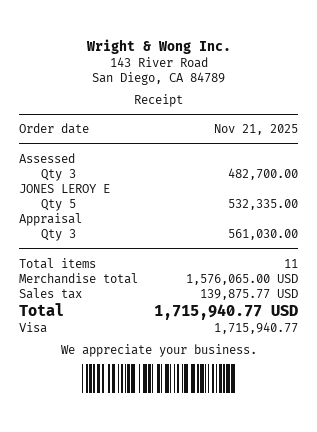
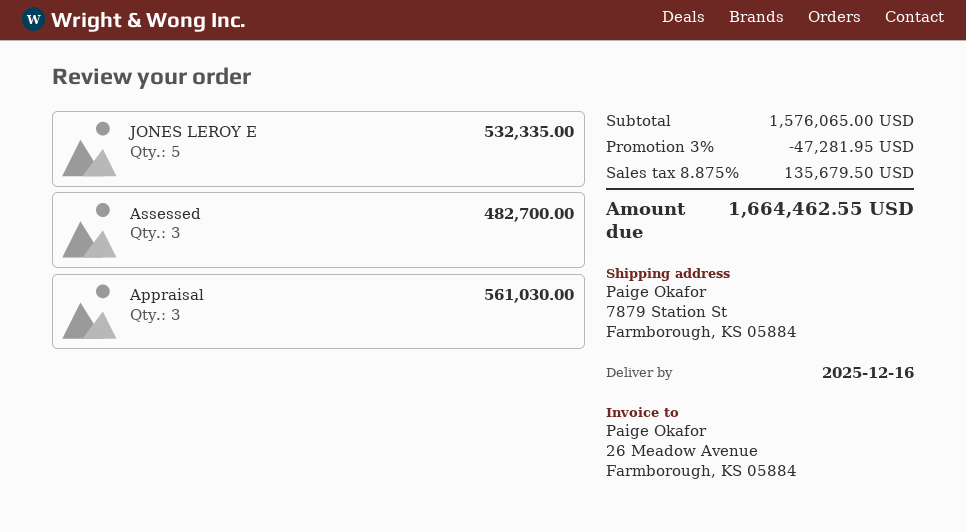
discount: none -> 3% = 47281.95
tax: 139875.77 -> 135679.50
total: 1715940.77 -> 1664462.55

